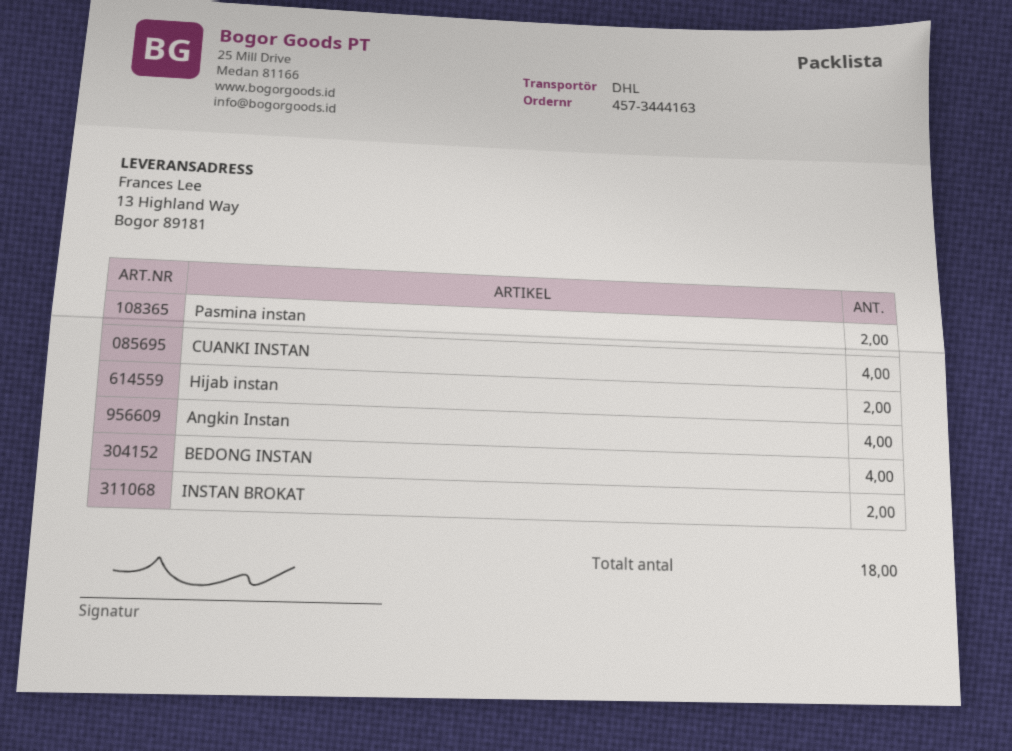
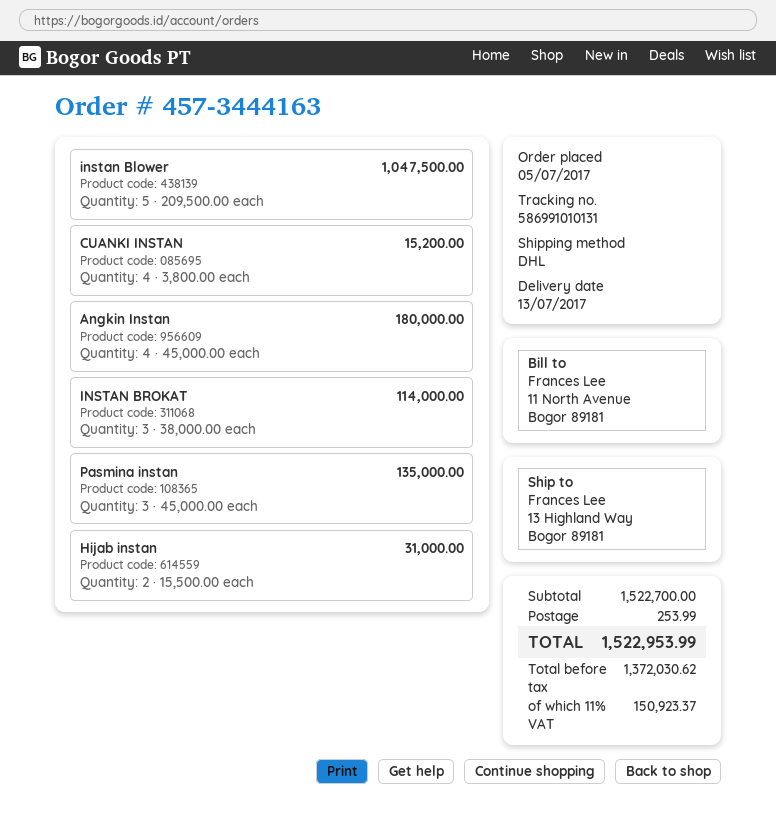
Pasmina instan: 2 -> 3
BEDONG INSTAN: 4 -> none
INSTAN BROKAT: 2 -> 3
instan Blower: none -> 5

